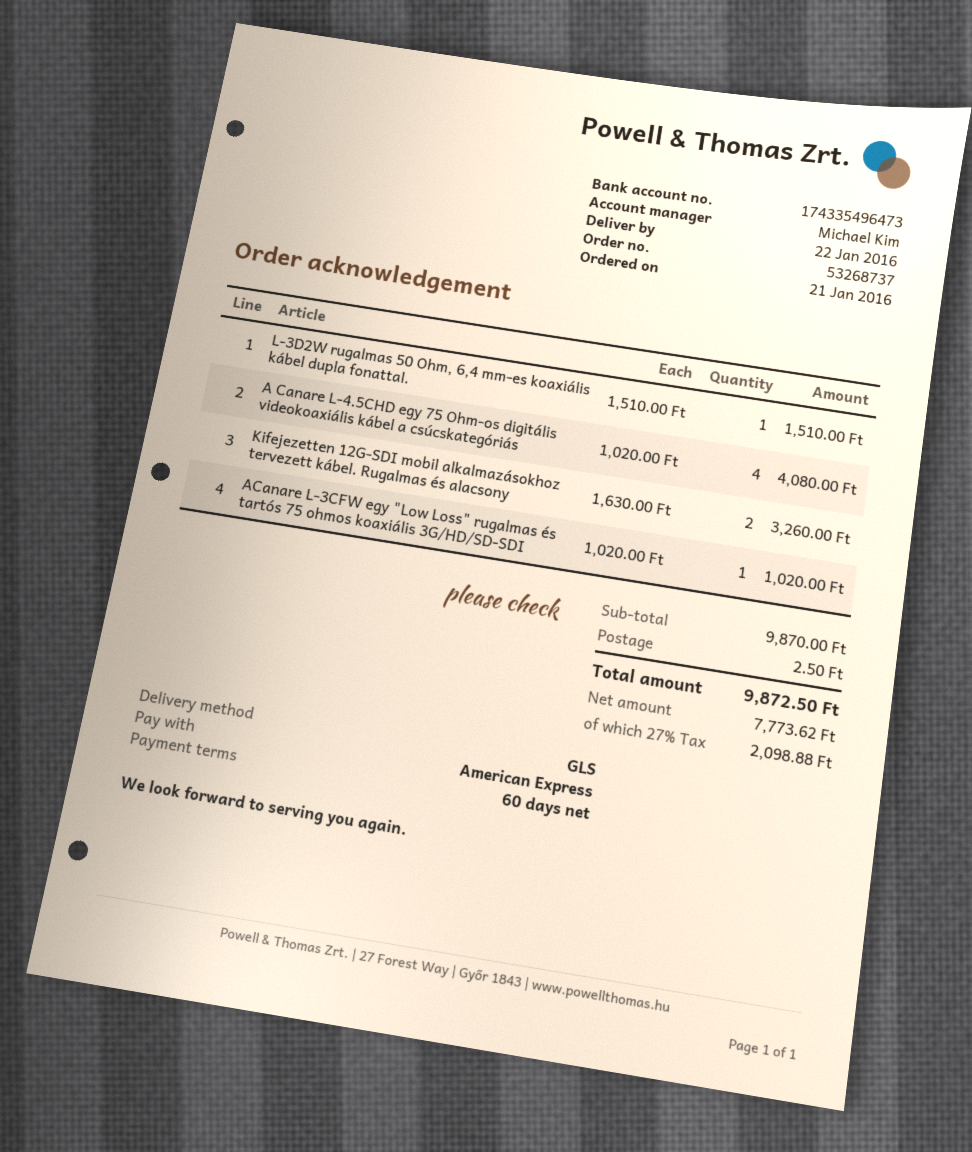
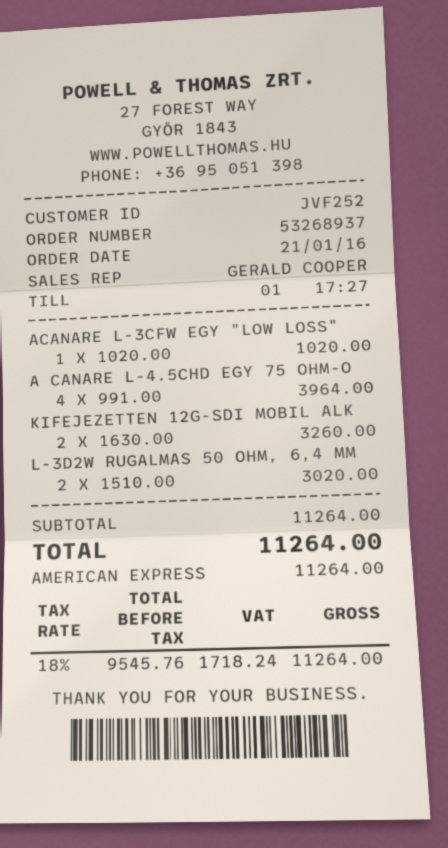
order number: 53268737 -> 53268937
sales rep: Michael Kim -> GERALD COOPER
L-3D2W rugalmas 50 Ohm, 6,4 mm-es koaxiális kábel dupla fonattal.: 1 x 1510.00 = 1510.00 -> 2 x 1510.00 = 3020.00
A Canare L-4.5CHD egy 75 Ohm-os digitális videokoaxiális kábel a csúcskategóriás: 4 x 1020.00 = 4080.00 -> 4 x 991.00 = 3964.00
subtotal: 9870.00 -> 11264.00
shipping: 2.50 -> none
net: 7773.62 -> 9545.76
tax: 27% = 2098.88 -> 18% = 1718.24
total: 9872.50 -> 11264.00

